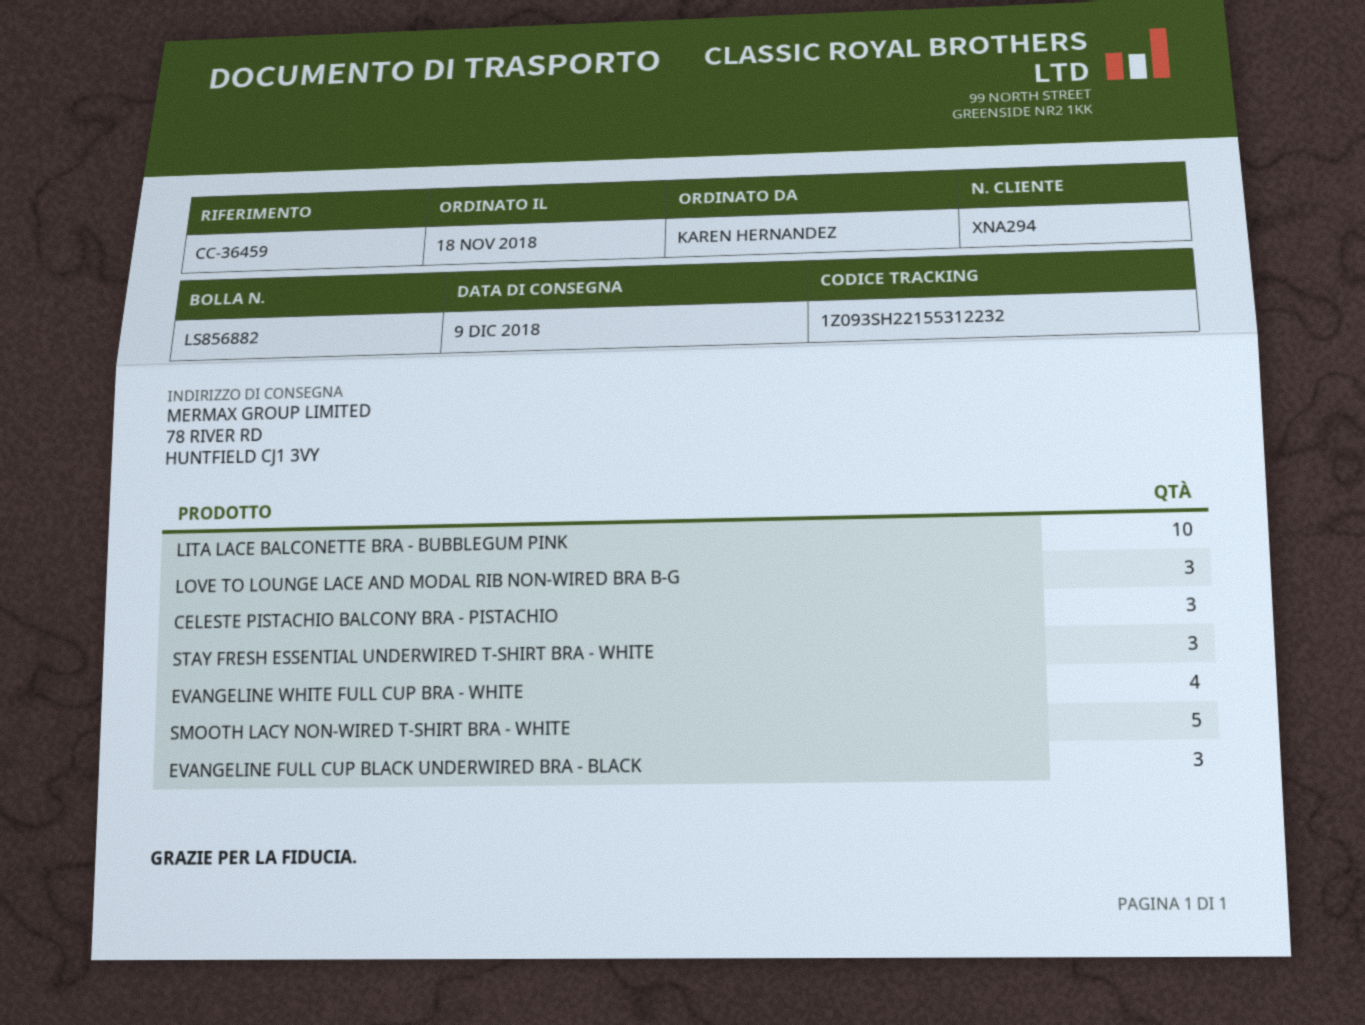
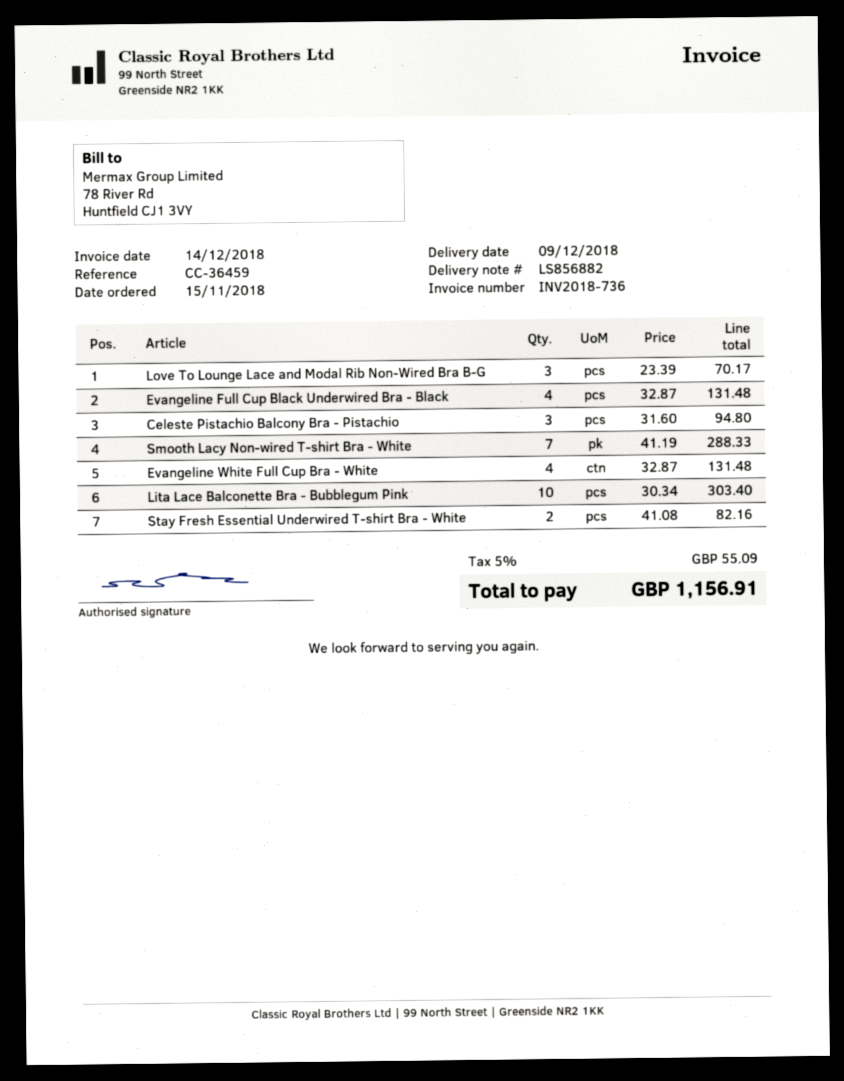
order date: 2018-11-18 -> 2018-11-15
STAY FRESH ESSENTIAL UNDERWIRED T-SHIRT BRA - WHITE: 3 -> 2
SMOOTH LACY NON-WIRED T-SHIRT BRA - WHITE: 5 -> 7
EVANGELINE FULL CUP BLACK UNDERWIRED BRA - BLACK: 3 -> 4

